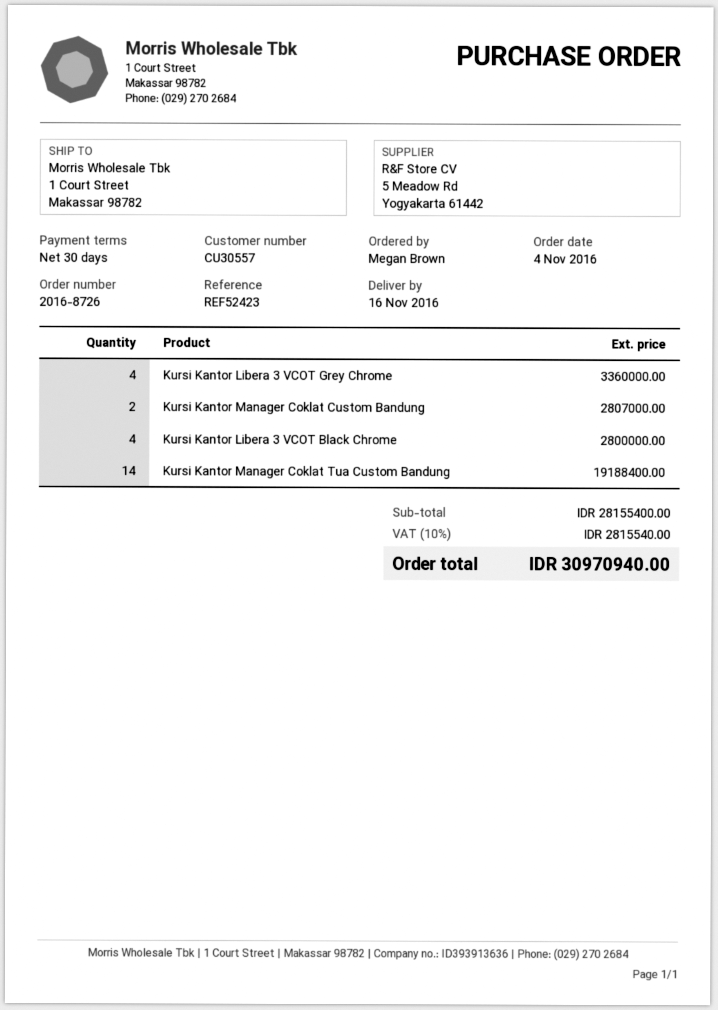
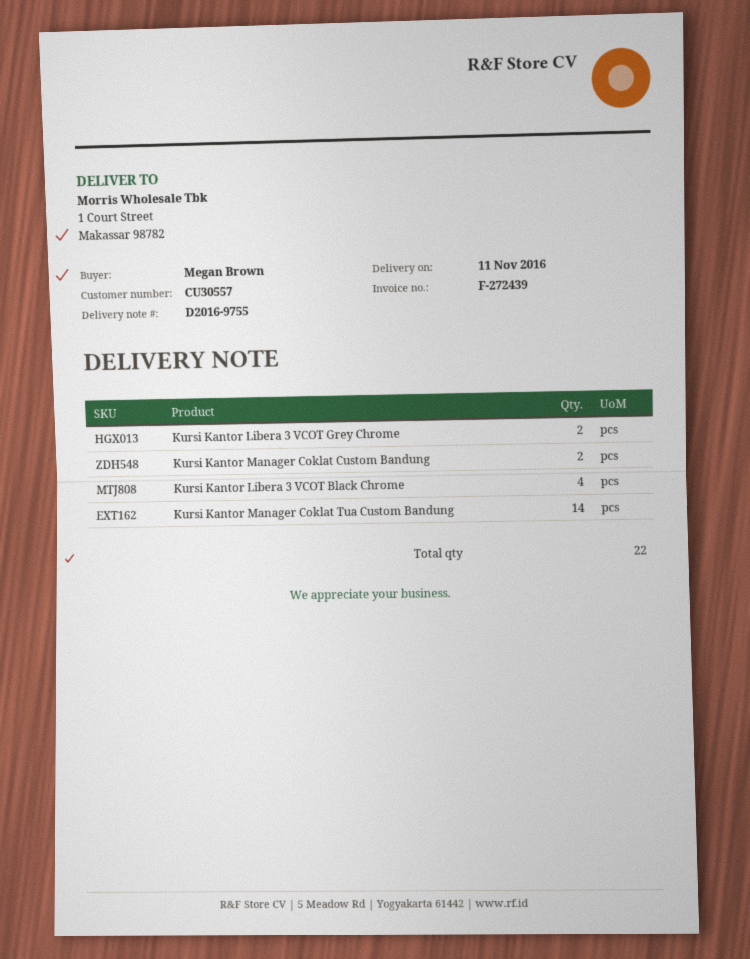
delivery date: 2016-11-16 -> 2016-11-11
Kursi Kantor Libera 3 VCOT Grey Chrome: 4 -> 2

